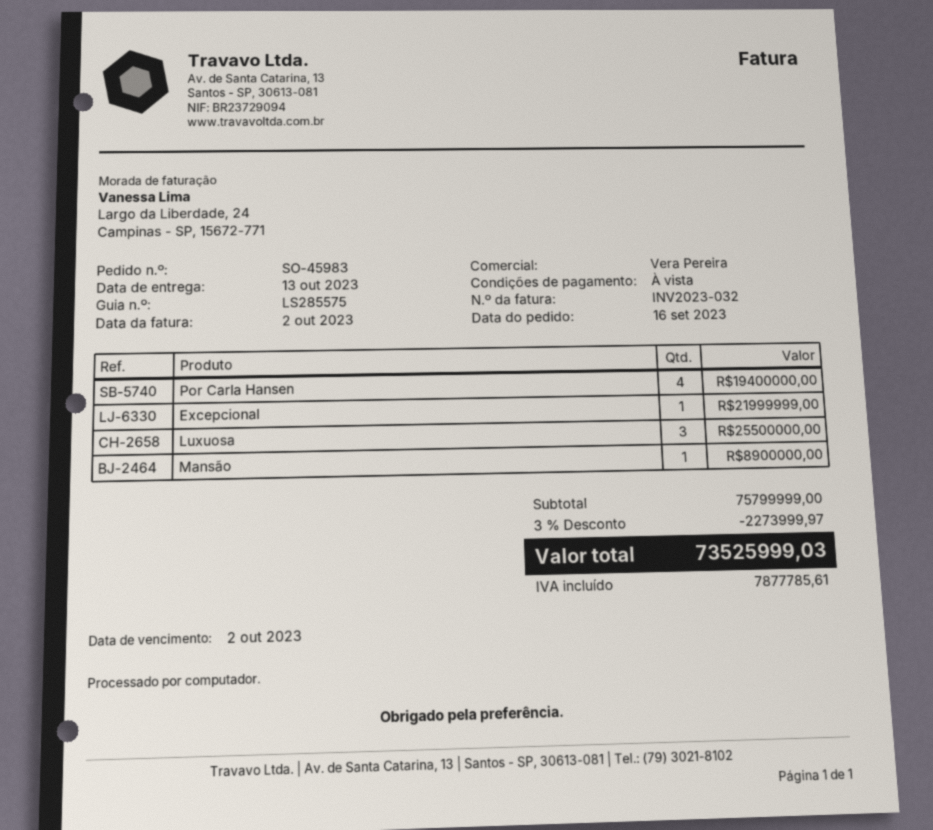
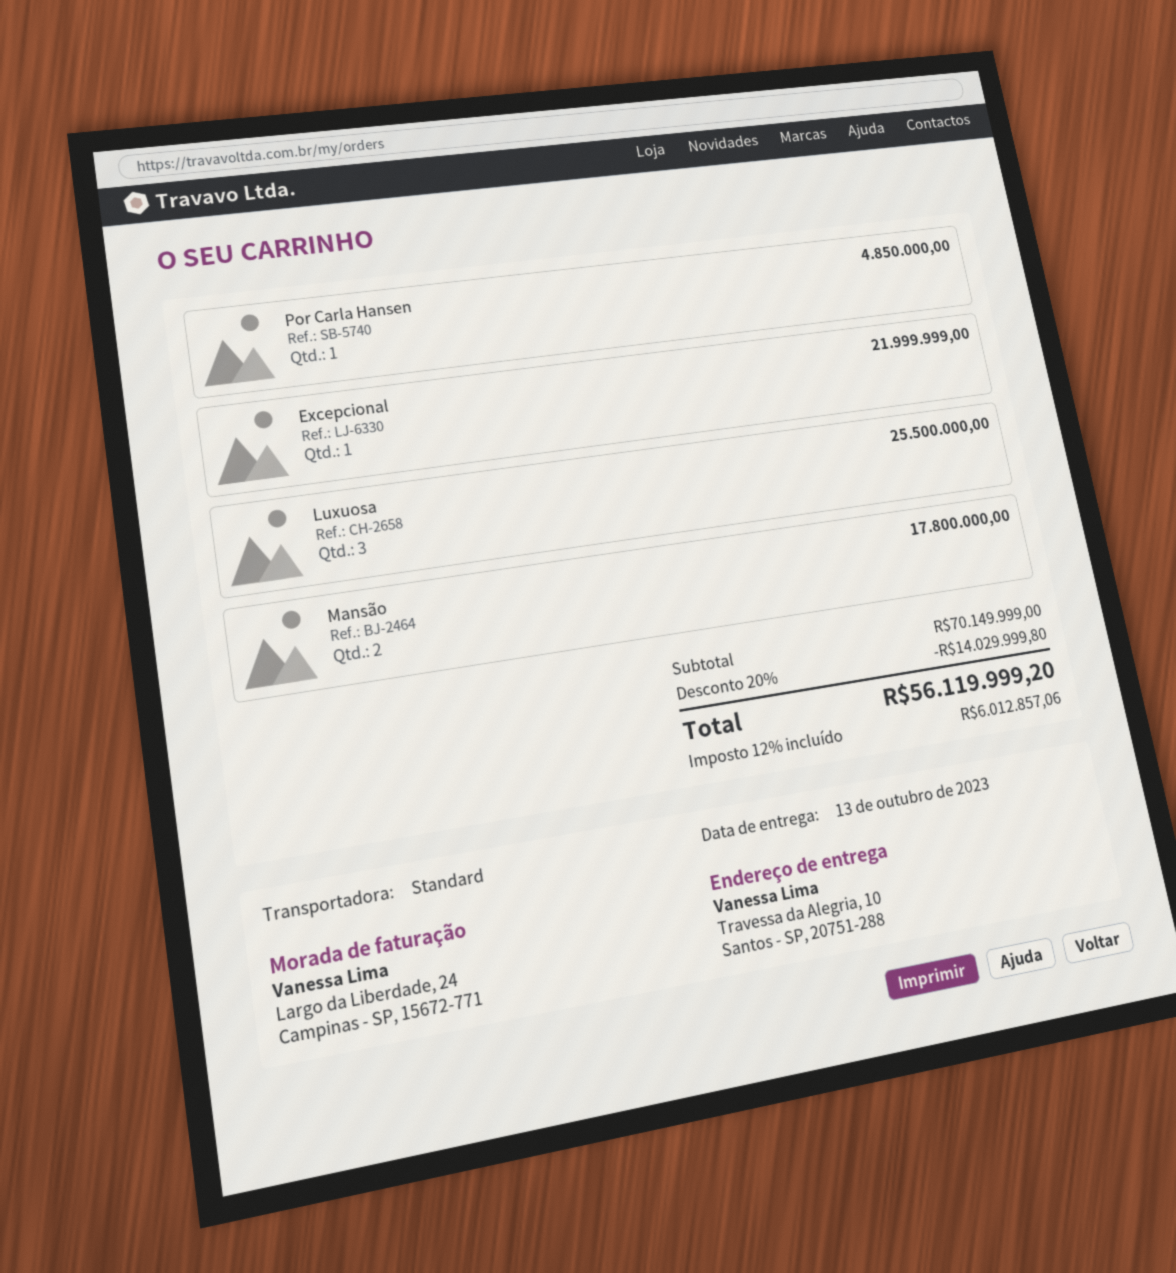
Por Carla Hansen: 4 for 19400000.00 -> 1 for 4850000.00
Mansão: 1 for 8900000.00 -> 2 for 17800000.00
subtotal: 75799999.00 -> 70149999.00
discount: 3% = 2273999.97 -> 20% = 14029999.80
tax: 7877785.61 -> 6012857.06
total: 73525999.03 -> 56119999.20

